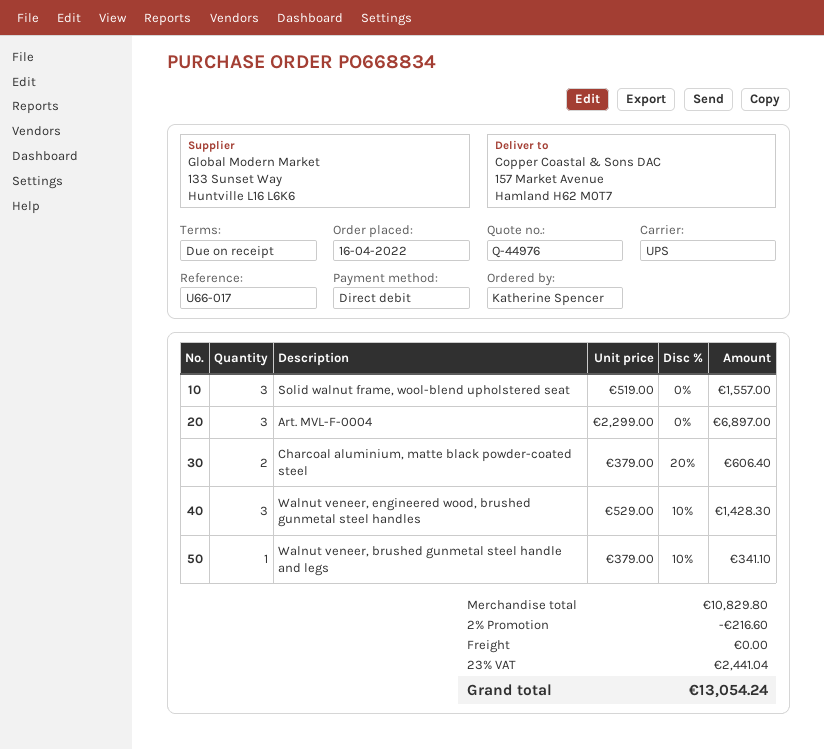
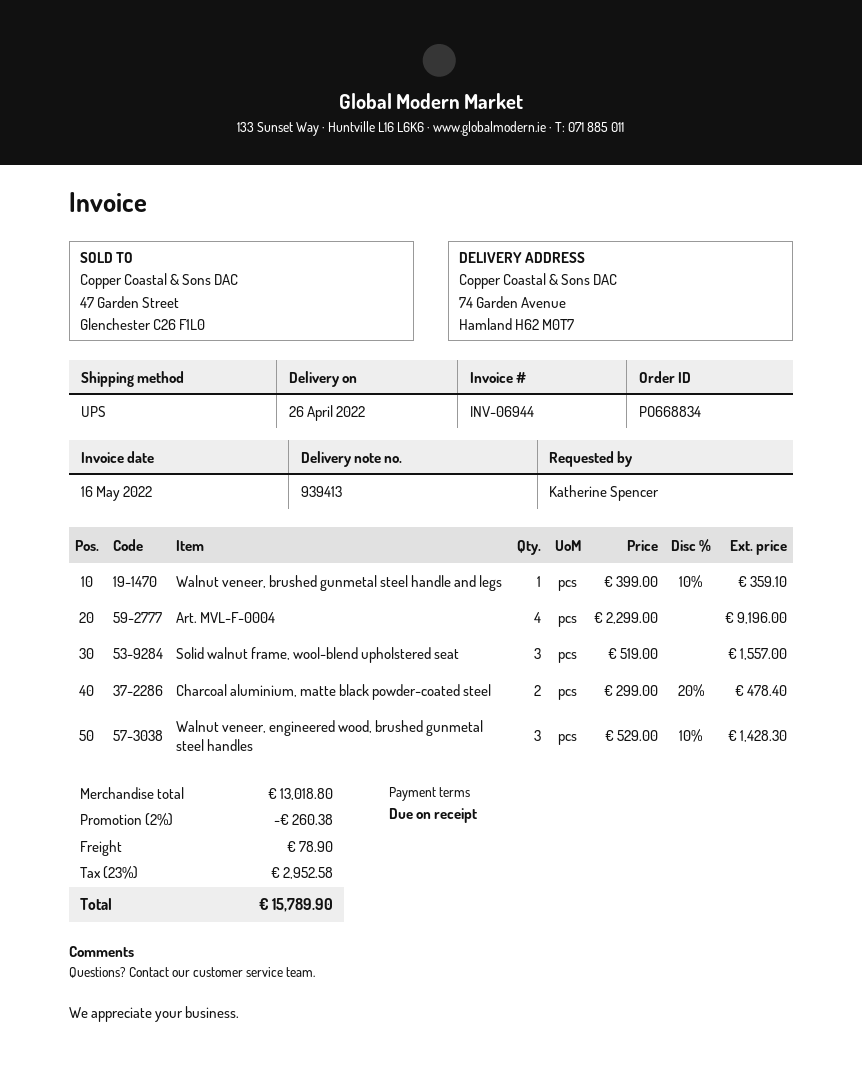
ship to: 157 Market Avenue, Hamland H62 M0T7 -> 74 Garden Avenue, Hamland H62 M0T7
Art. MVL-F-0004: 3 x 2299.00 = 6897.00 -> 4 x 2299.00 = 9196.00
Charcoal aluminium, matte black powder-coated steel: 2 x 379.00 - 20% = 606.40 -> 2 x 299.00 - 20% = 478.40
Walnut veneer, brushed gunmetal steel handle and legs: 1 x 379.00 - 10% = 341.10 -> 1 x 399.00 - 10% = 359.10
subtotal: 10829.80 -> 13018.80
discount: 2% = 216.60 -> 2% = 260.38
shipping: 0.00 -> 78.90
tax: 23% = 2441.04 -> 23% = 2952.58
total: 13054.24 -> 15789.90

